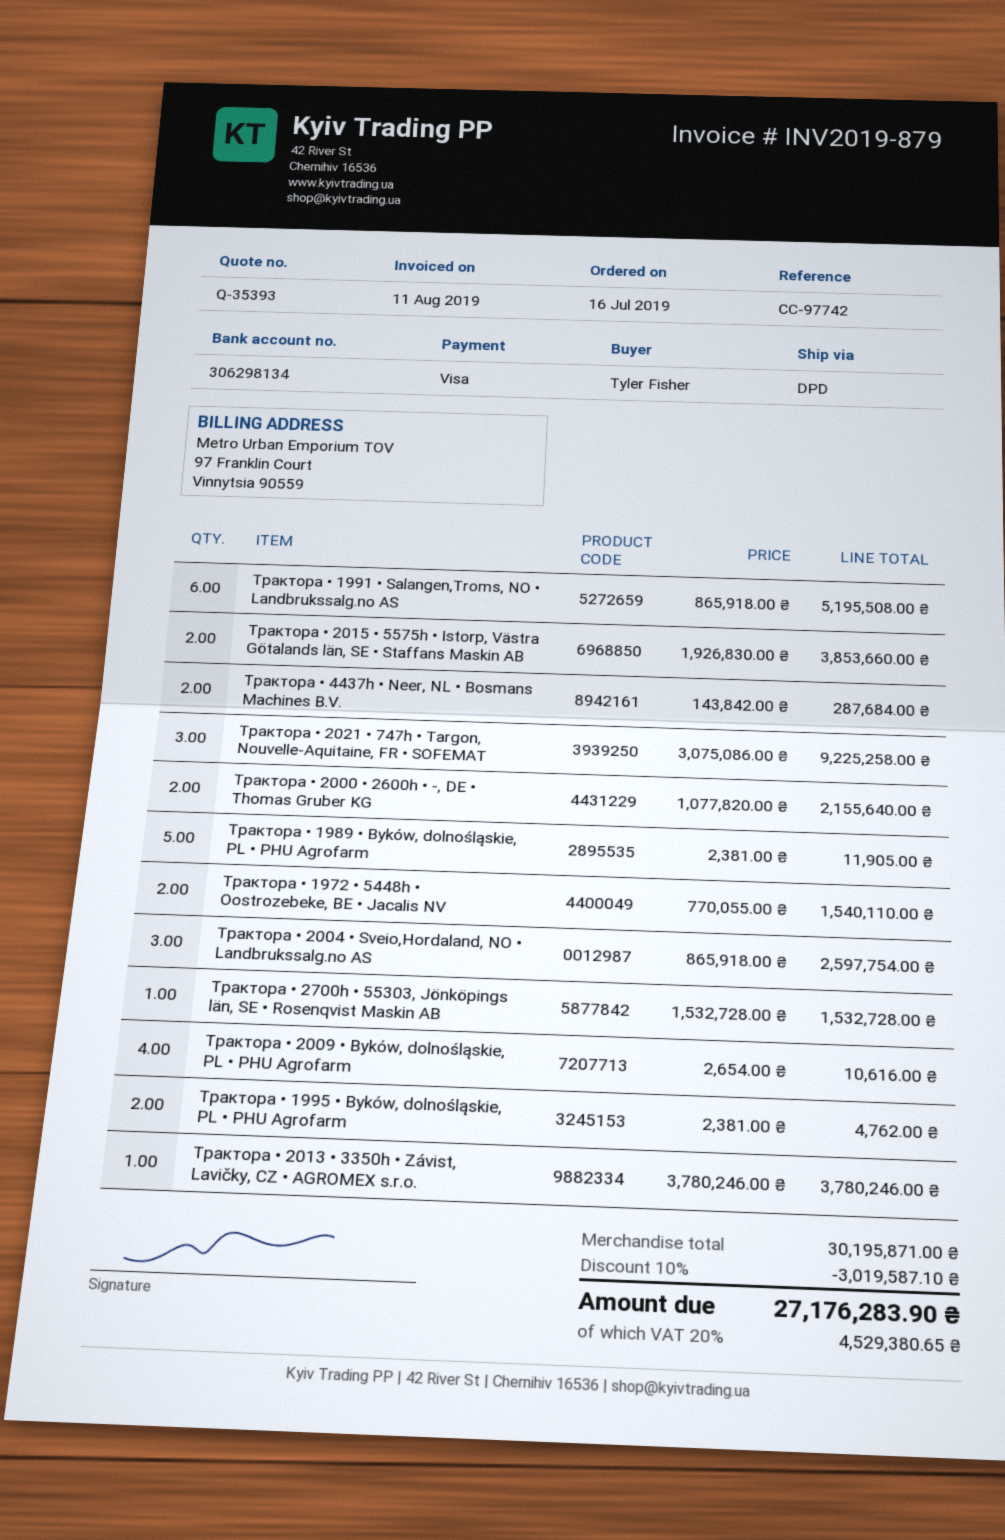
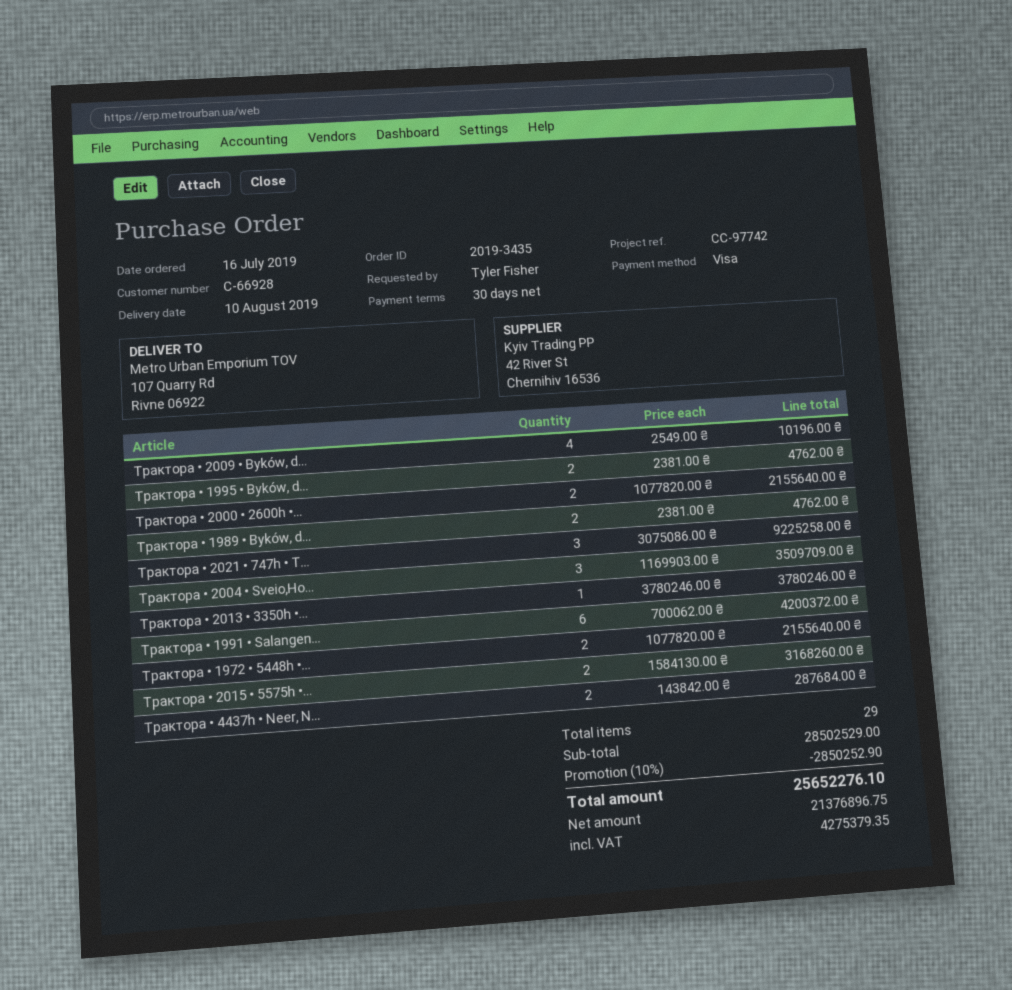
Трактора • 1991 • Salangen,Troms, NO • Landbrukssalg.no AS: 6 x 865918.00 = 5195508.00 -> 6 x 700062.00 = 4200372.00
Трактора • 2015 • 5575h • Istorp, Västra Götalands län, SE • Staffans Maskin AB: 2 x 1926830.00 = 3853660.00 -> 2 x 1584130.00 = 3168260.00
Трактора • 1989 • Byków, dolnośląskie, PL • PHU Agrofarm: 5 x 2381.00 = 11905.00 -> 2 x 2381.00 = 4762.00
Трактора • 1972 • 5448h • Oostrozebeke, BE • Jacalis NV: 2 x 770055.00 = 1540110.00 -> 2 x 1077820.00 = 2155640.00
Трактора • 2004 • Sveio,Hordaland, NO • Landbrukssalg.no AS: 3 x 865918.00 = 2597754.00 -> 3 x 1169903.00 = 3509709.00
Трактора • 2700h • 55303, Jönköpings län, SE • Rosenqvist Maskin AB: 1 x 1532728.00 = 1532728.00 -> none
Трактора • 2009 • Byków, dolnośląskie, PL • PHU Agrofarm: 4 x 2654.00 = 10616.00 -> 4 x 2549.00 = 10196.00
subtotal: 30195871.00 -> 28502529.00
discount: 10% = 3019587.10 -> 10% = 2850252.90
tax: 4529380.65 -> 4275379.35
total: 27176283.90 -> 25652276.10

